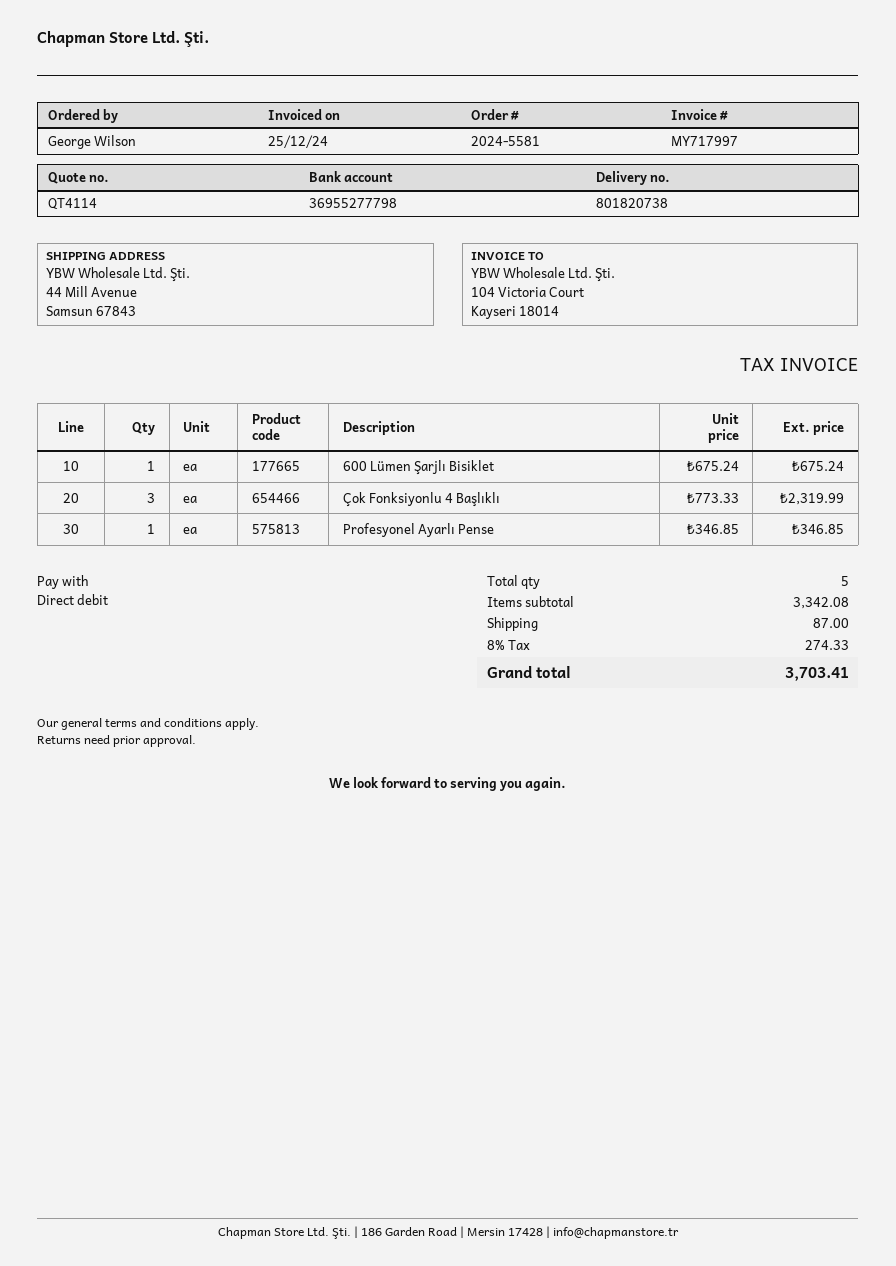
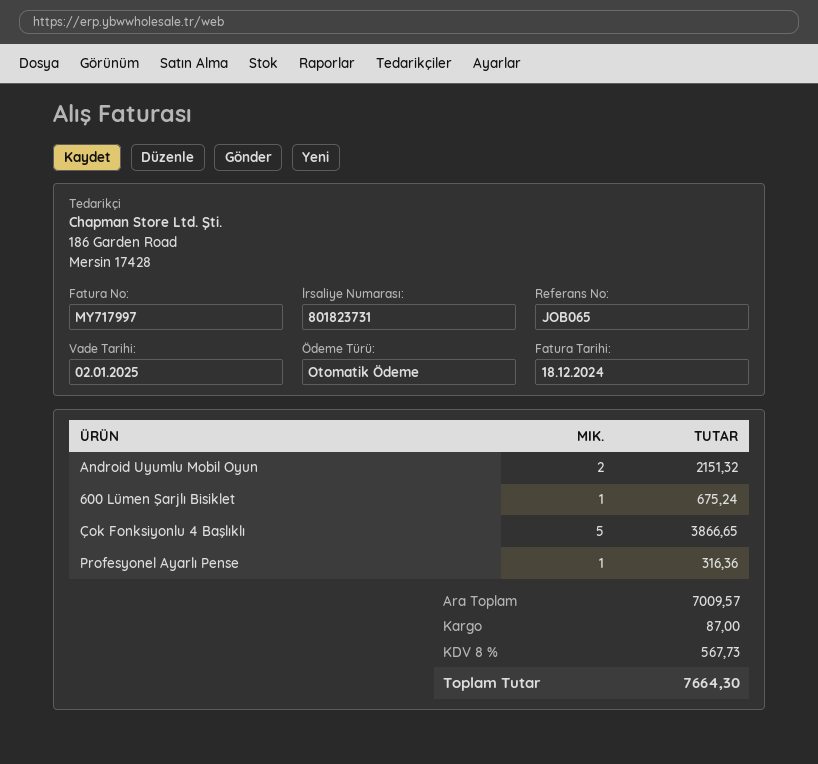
delivery note number: 801820738 -> 801823731
invoice date: 2024-12-25 -> 2024-12-18
Çok Fonksiyonlu 4 Başlıklı: 3 for 2319.99 -> 5 for 3866.65
Profesyonel Ayarlı Pense: 1 for 346.85 -> 1 for 316.36
Android Uyumlu Mobil Oyun: none -> 2 for 2151.32
subtotal: 3342.08 -> 7009.57
tax: 8% = 274.33 -> 8% = 567.73
total: 3703.41 -> 7664.30

